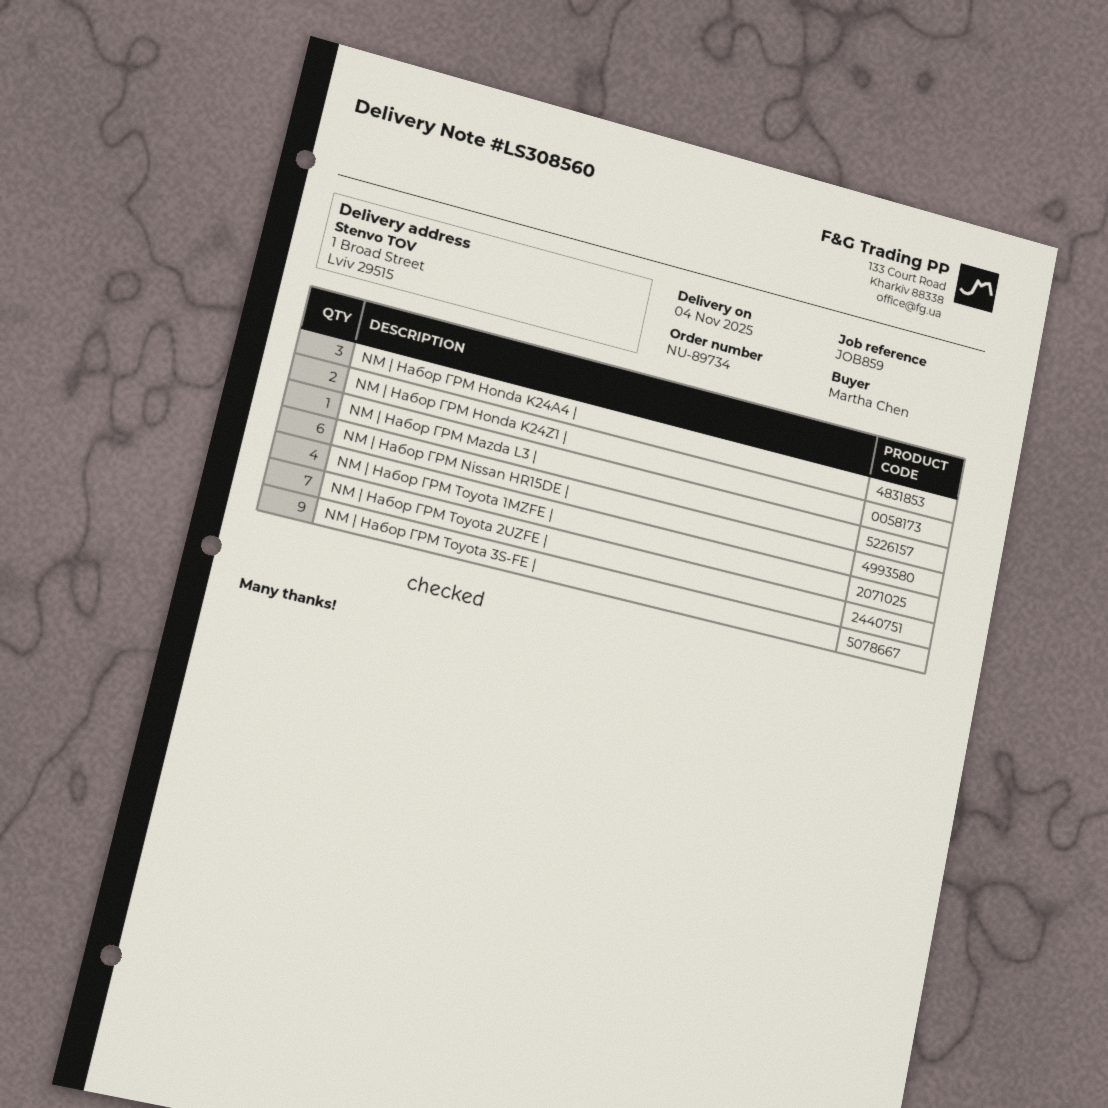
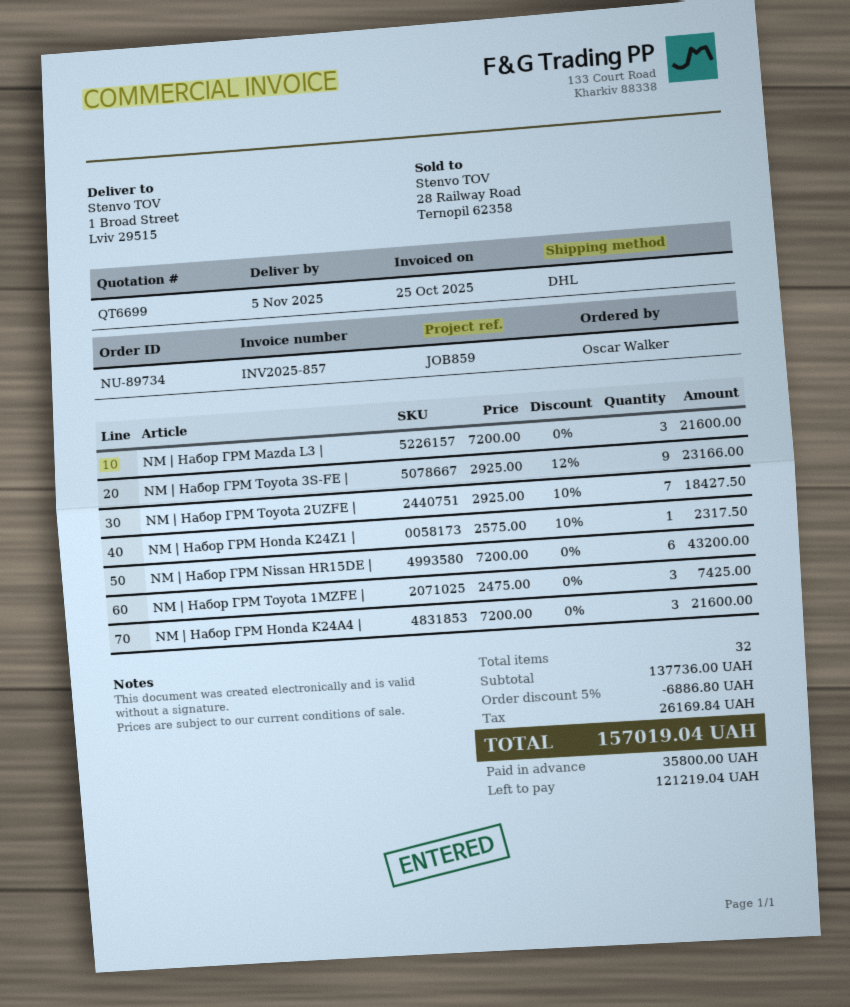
delivery date: 2025-11-04 -> 2025-11-05
ordered by: Martha Chen -> Oscar Walker
NM | Набор ГРМ Honda K24Z1 |: 2 -> 1
NM | Набор ГРМ Mazda L3 |: 1 -> 3
NM | Набор ГРМ Toyota 1MZFE |: 4 -> 3

